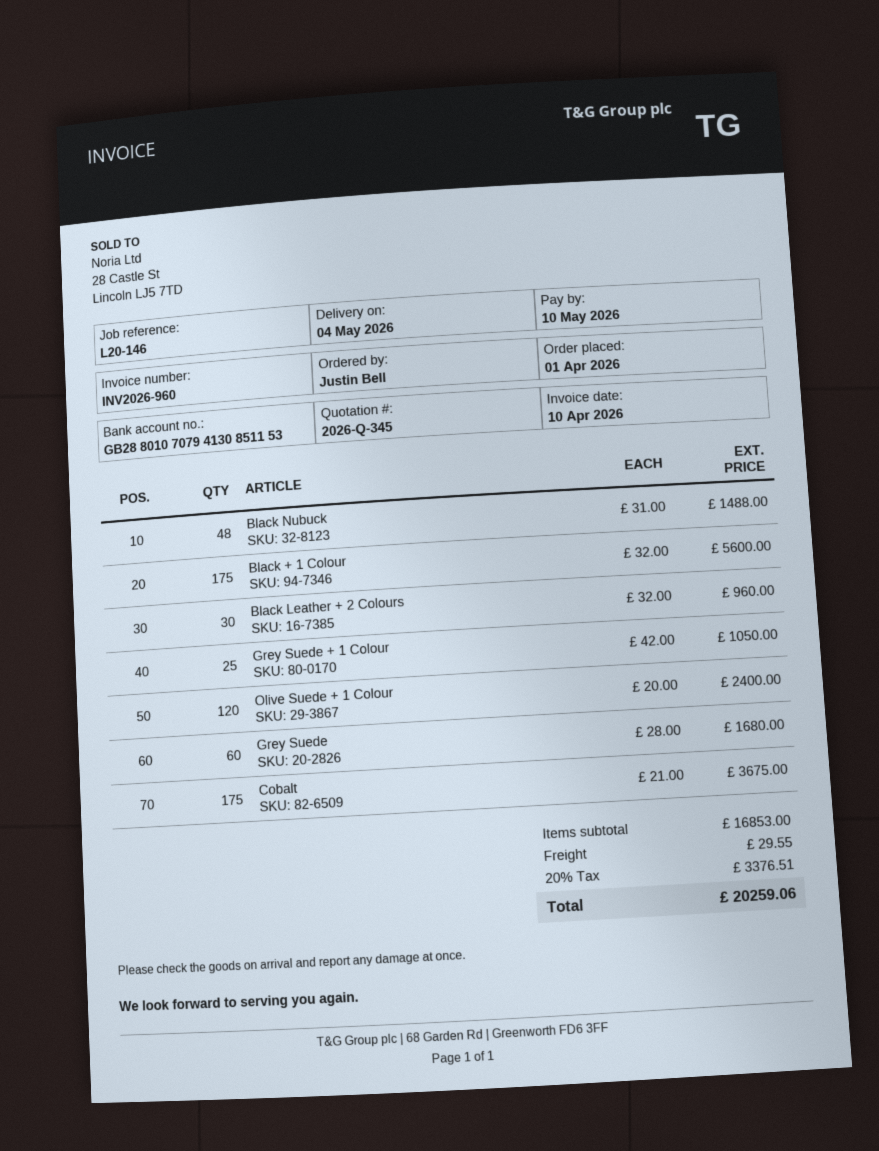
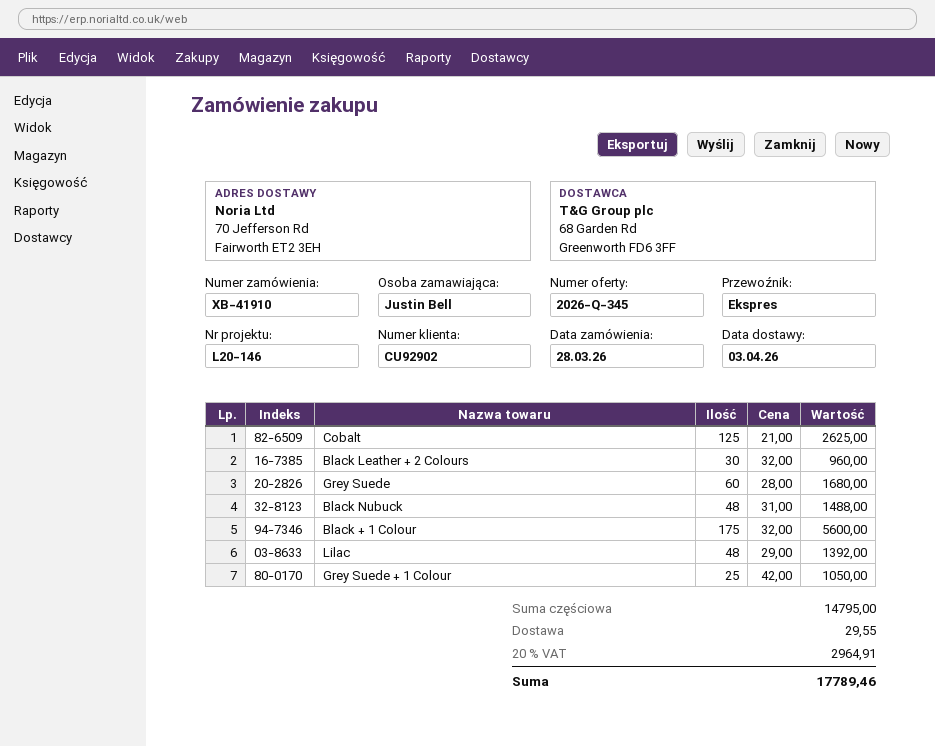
order date: 2026-04-01 -> 2026-03-28
delivery date: 2026-05-04 -> 2026-04-03
Olive Suede + 1 Colour: 120 x 20.00 = 2400.00 -> none
Cobalt: 175 x 21.00 = 3675.00 -> 125 x 21.00 = 2625.00
Lilac: none -> 48 x 29.00 = 1392.00
subtotal: 16853.00 -> 14795.00
tax: 20% = 3376.51 -> 20% = 2964.91
total: 20259.06 -> 17789.46

